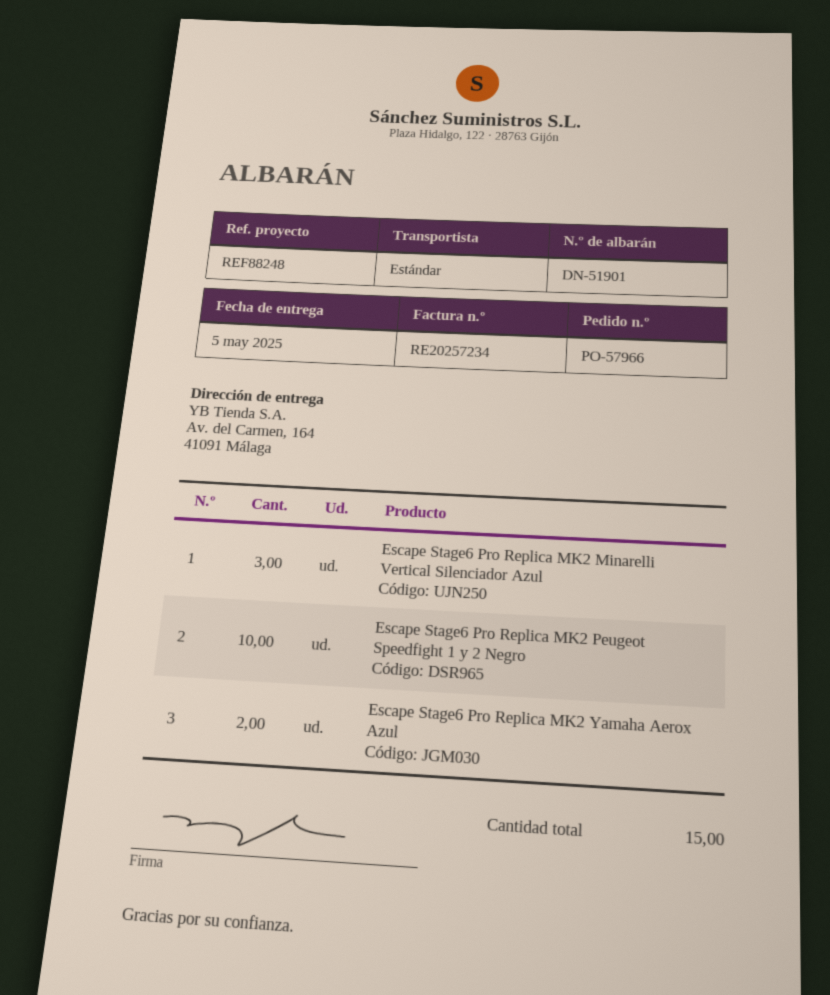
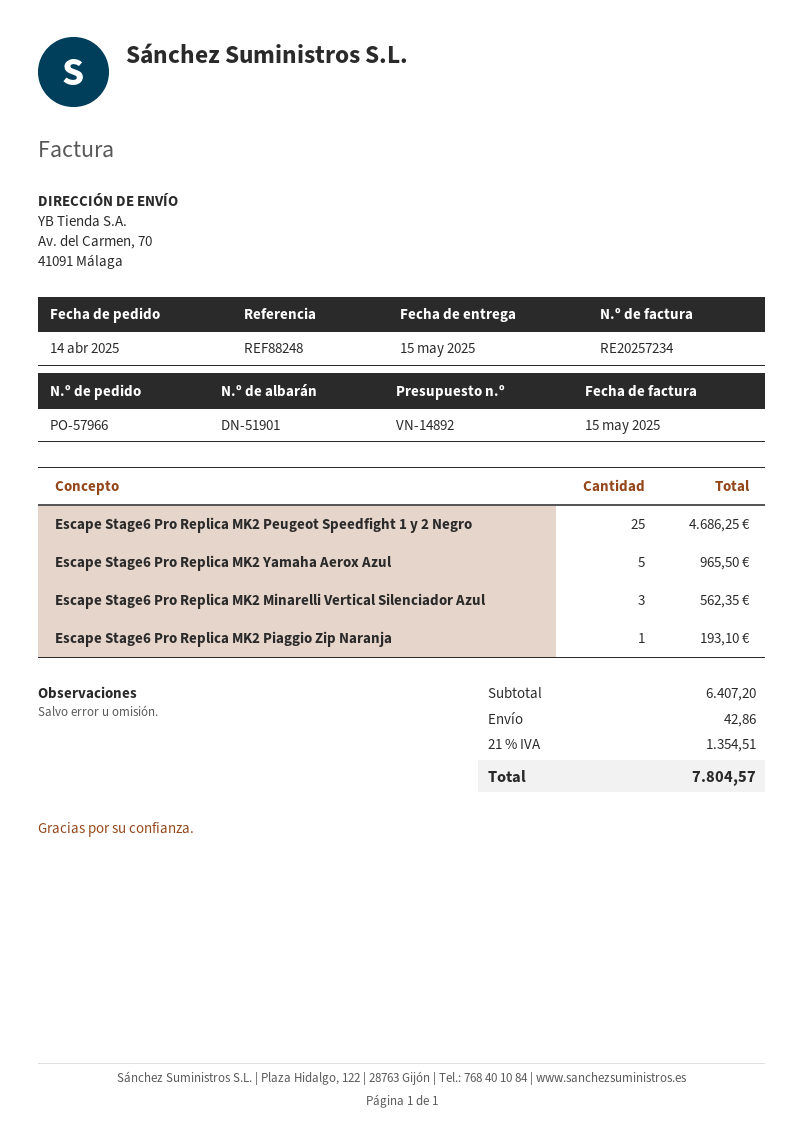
delivery date: 2025-05-05 -> 2025-05-15
ship to: Av. del Carmen, 164, 41091 Málaga -> Av. del Carmen, 70, 41091 Málaga
Escape Stage6 Pro Replica MK2 Peugeot Speedfight 1 y 2 Negro: 10 -> 25
Escape Stage6 Pro Replica MK2 Yamaha Aerox Azul: 2 -> 5
Escape Stage6 Pro Replica MK2 Piaggio Zip Naranja: none -> 1

